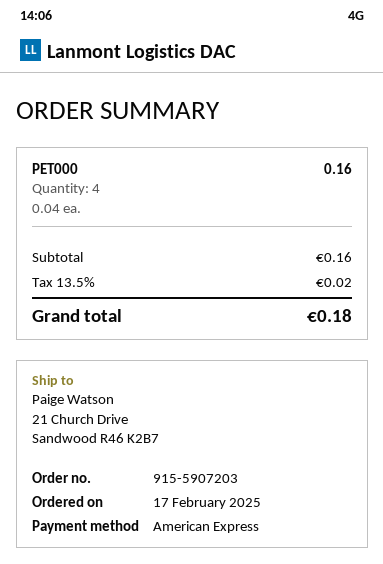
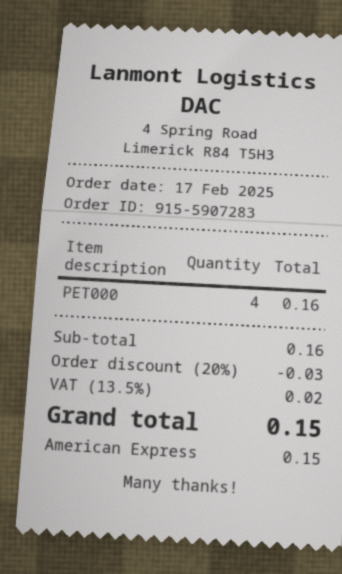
order number: 915-5907203 -> 915-5907283
discount: none -> 20% = 0.03
total: 0.18 -> 0.15

